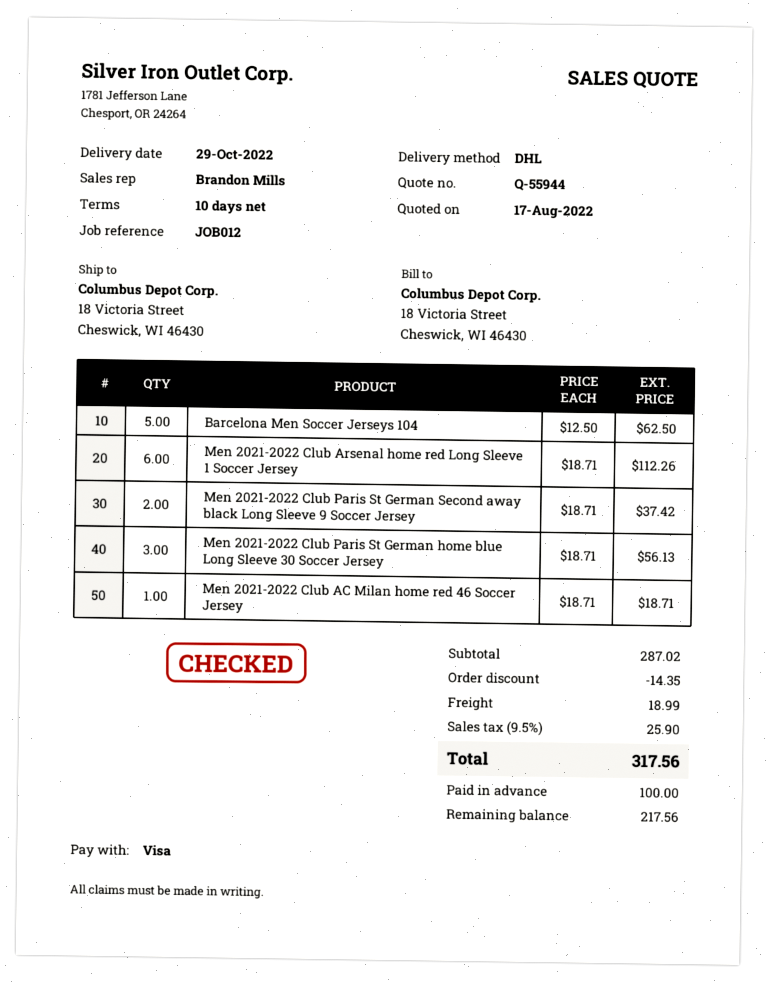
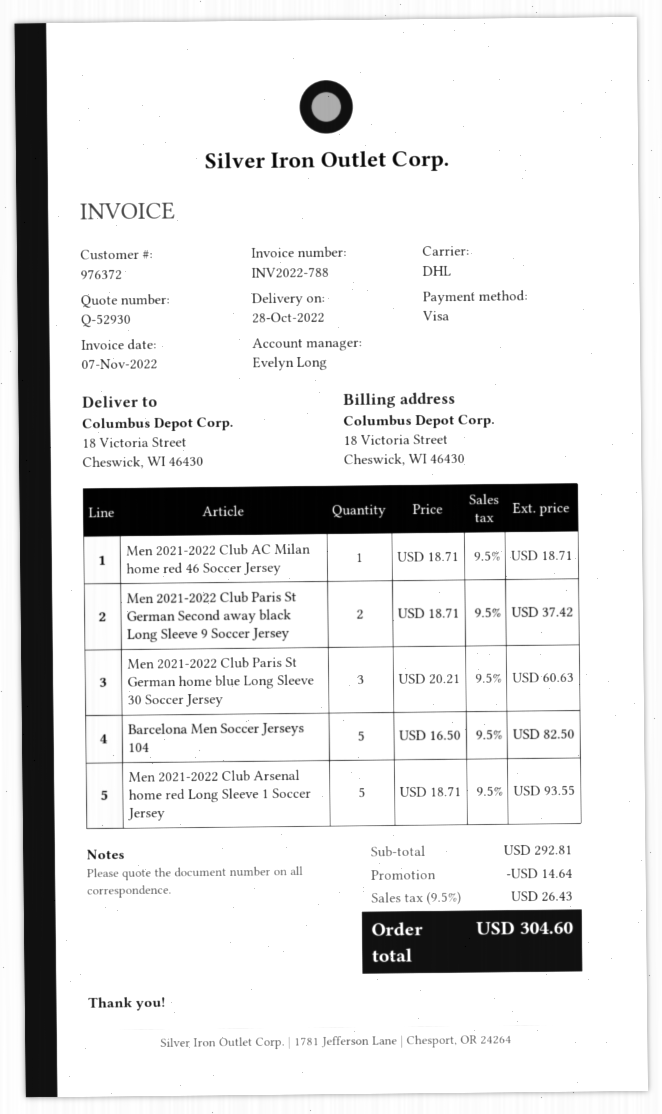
quote number: Q-55944 -> Q-52930
delivery date: 2022-10-29 -> 2022-10-28
sales rep: Brandon Mills -> Evelyn Long
Barcelona Men Soccer Jerseys 104: 5 x 12.50 = 62.50 -> 5 x 16.50 = 82.50
Men 2021-2022 Club Arsenal home red Long Sleeve 1 Soccer Jersey: 6 x 18.71 = 112.26 -> 5 x 18.71 = 93.55
Men 2021-2022 Club Paris St German home blue Long Sleeve 30 Soccer Jersey: 3 x 18.71 = 56.13 -> 3 x 20.21 = 60.63
subtotal: 287.02 -> 292.81
discount: 14.35 -> 14.64
shipping: 18.99 -> none
tax: 9.5% = 25.90 -> 9.5% = 26.43
total: 317.56 -> 304.60

